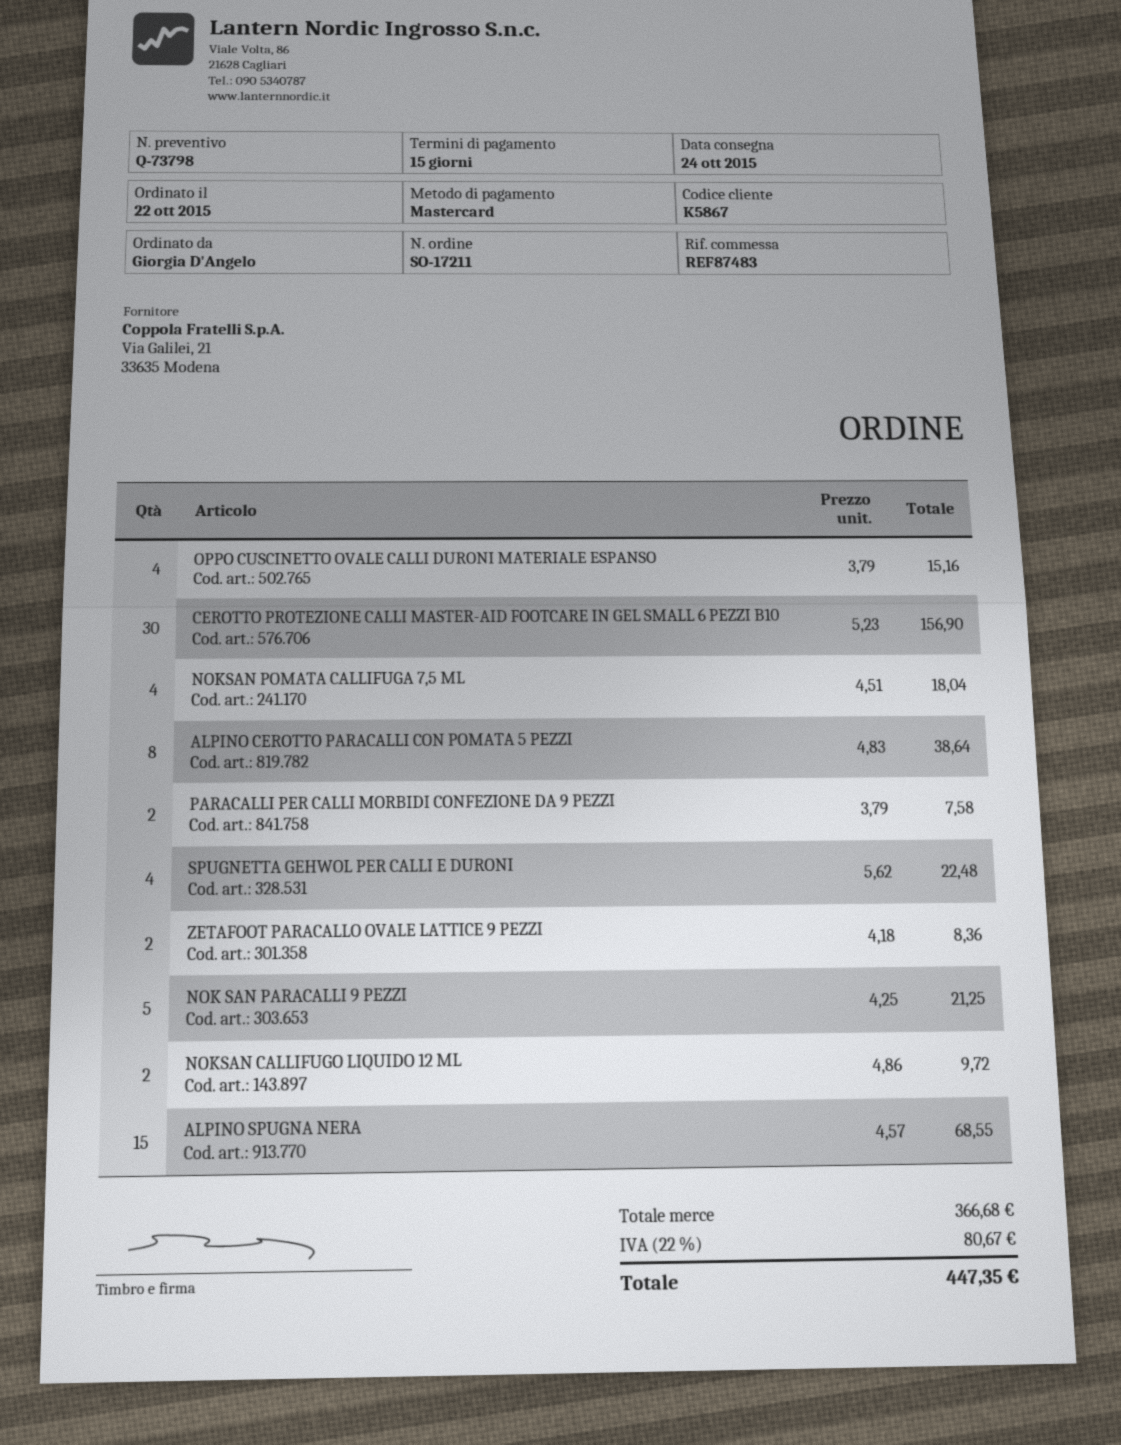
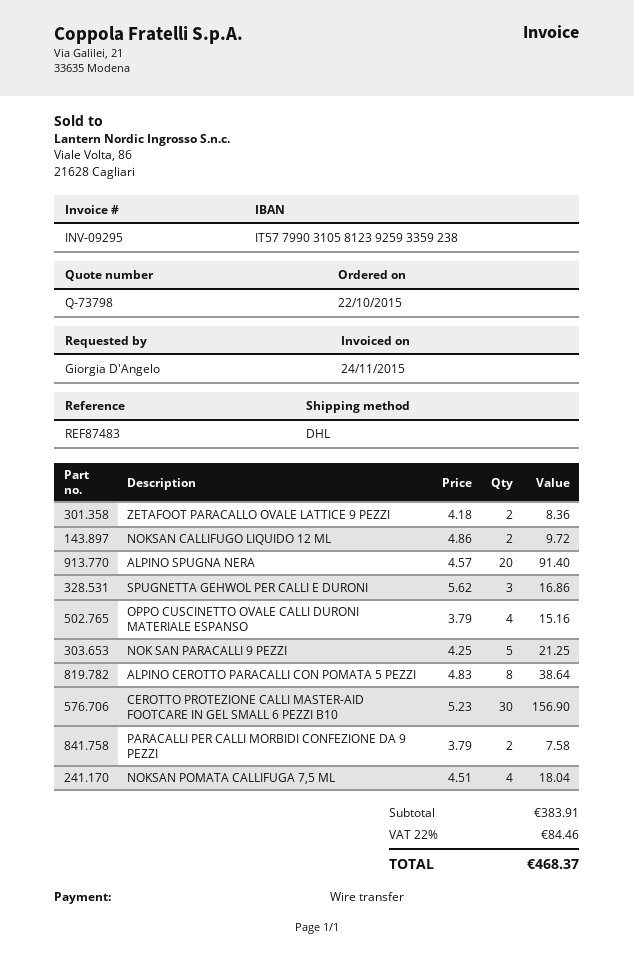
payment method: Mastercard -> bank transfer
SPUGNETTA GEHWOL PER CALLI E DURONI: 4 x 5.62 = 22.48 -> 3 x 5.62 = 16.86
ALPINO SPUGNA NERA: 15 x 4.57 = 68.55 -> 20 x 4.57 = 91.40
subtotal: 366.68 -> 383.91
tax: 22% = 80.67 -> 22% = 84.46
total: 447.35 -> 468.37

